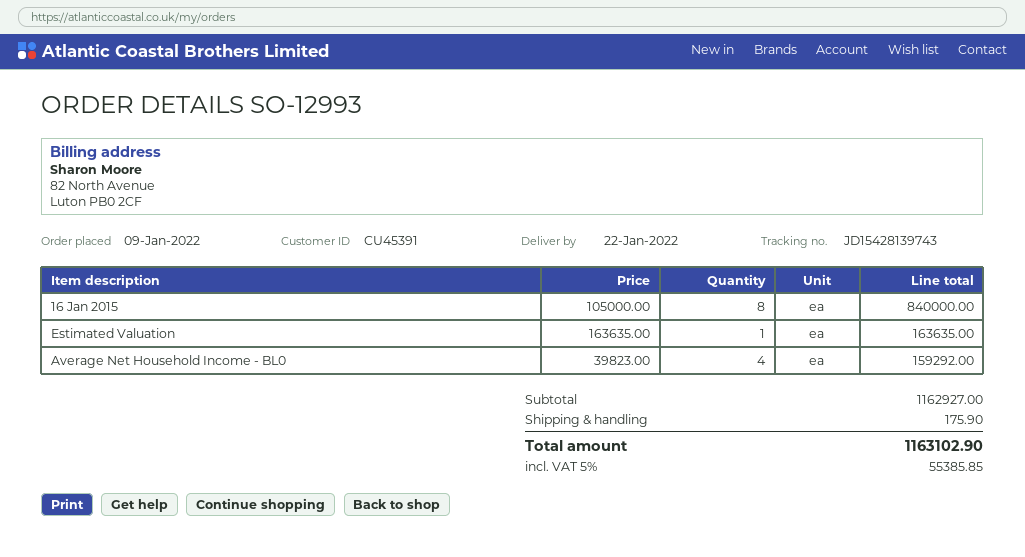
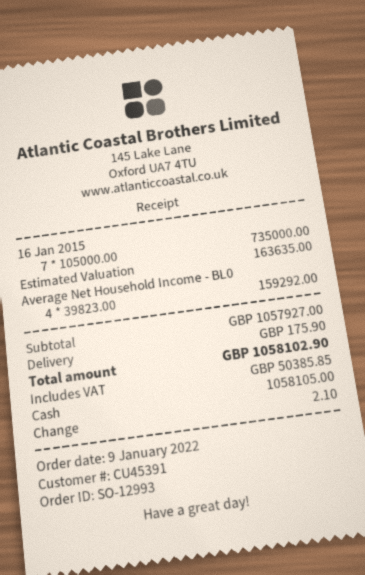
16 Jan 2015: 8 x 105000.00 = 840000.00 -> 7 x 105000.00 = 735000.00
subtotal: 1162927.00 -> 1057927.00
tax: 55385.85 -> 50385.85
total: 1163102.90 -> 1058102.90

